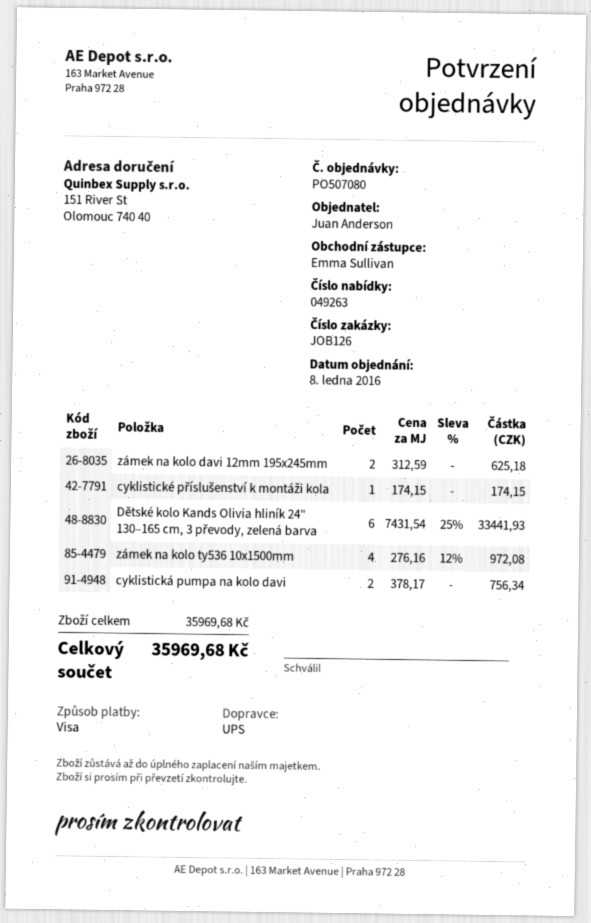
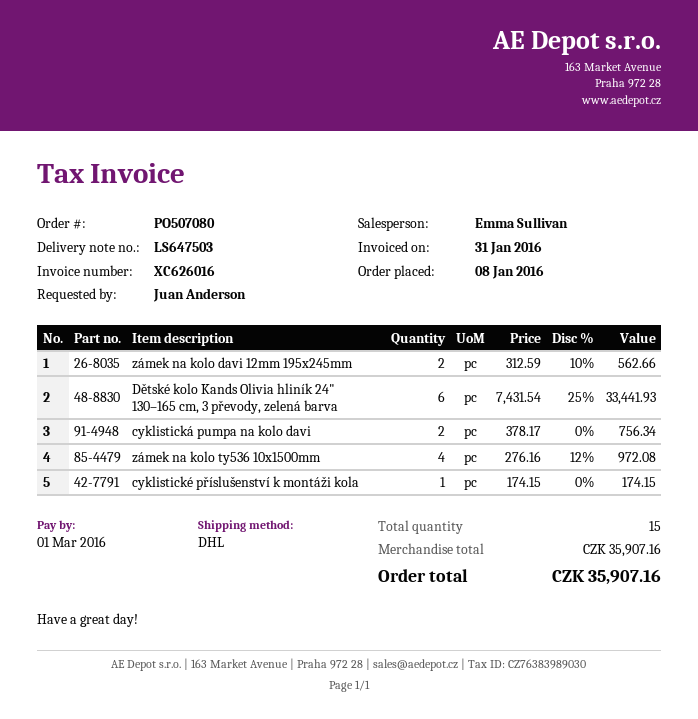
shipping method: UPS -> DHL
zámek na kolo davi 12mm 195x245mm: 2 x 312.59 = 625.18 -> 2 x 312.59 - 10% = 562.66
subtotal: 35969.68 -> 35907.16
total: 35969.68 -> 35907.16

